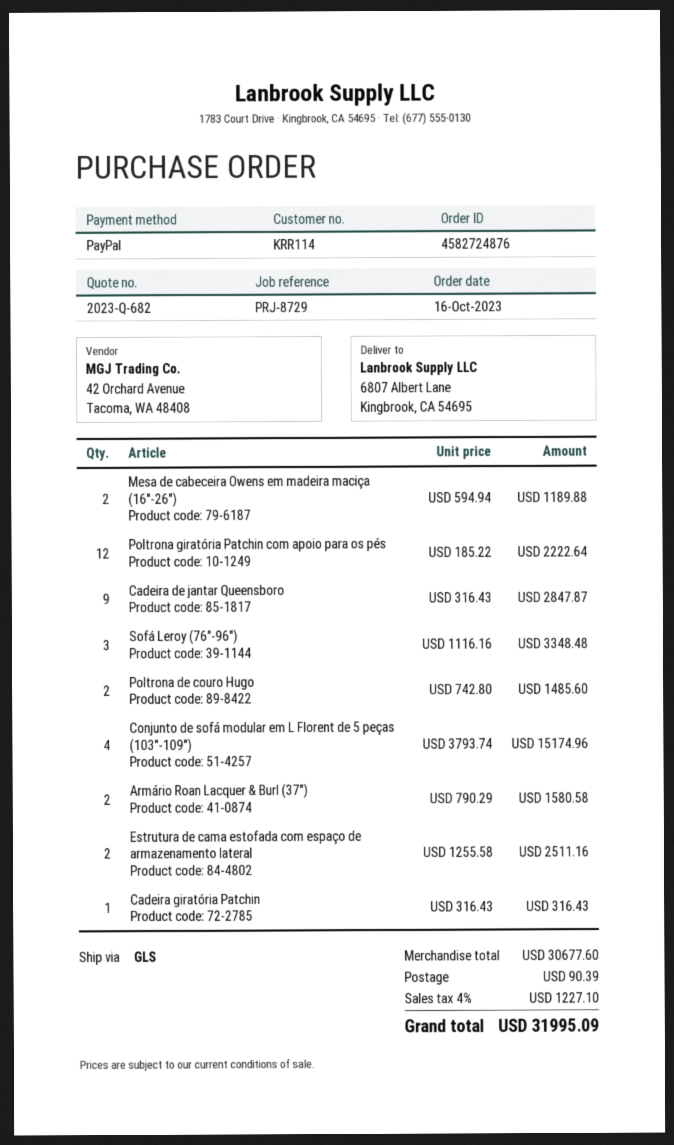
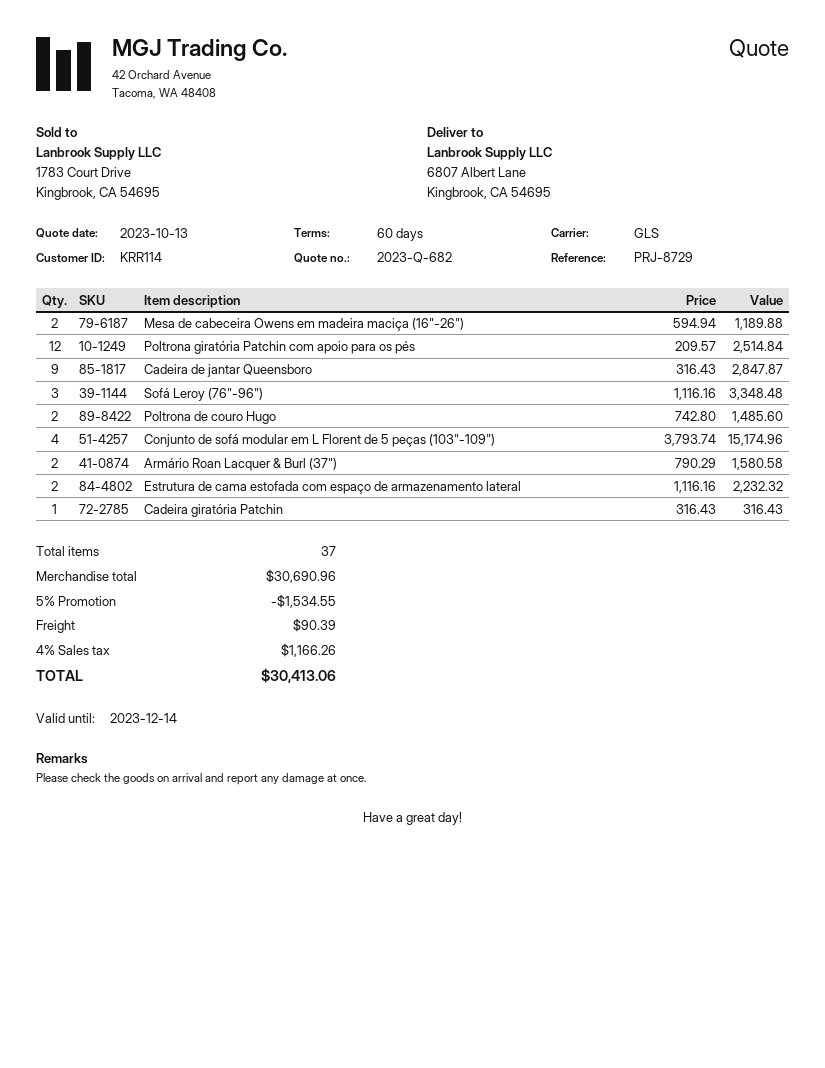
Poltrona giratória Patchin com apoio para os pés: 12 x 185.22 = 2222.64 -> 12 x 209.57 = 2514.84
Estrutura de cama estofada com espaço de armazenamento lateral: 2 x 1255.58 = 2511.16 -> 2 x 1116.16 = 2232.32
subtotal: 30677.60 -> 30690.96
discount: none -> 5% = 1534.55
tax: 4% = 1227.10 -> 4% = 1166.26
total: 31995.09 -> 30413.06

